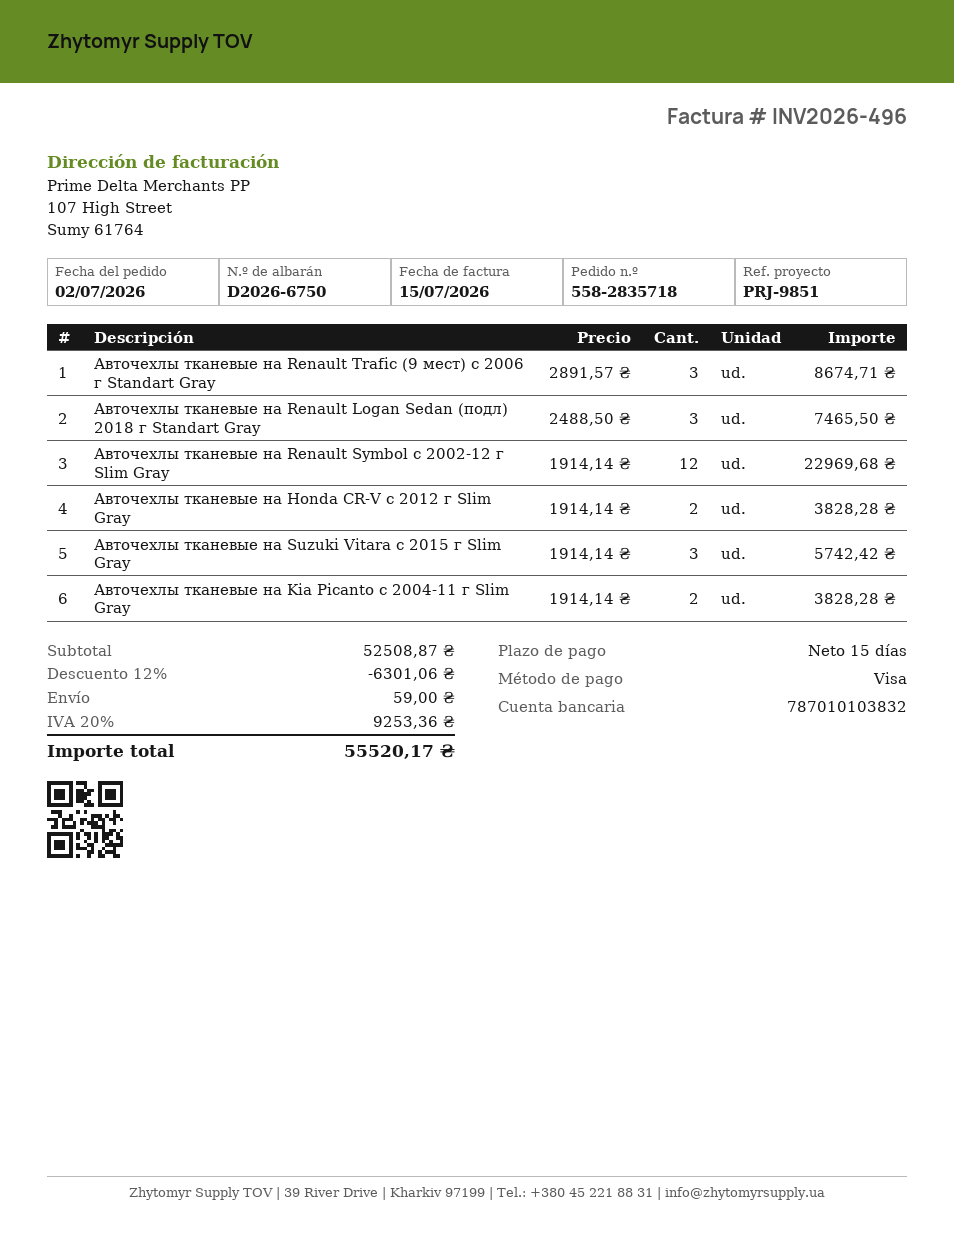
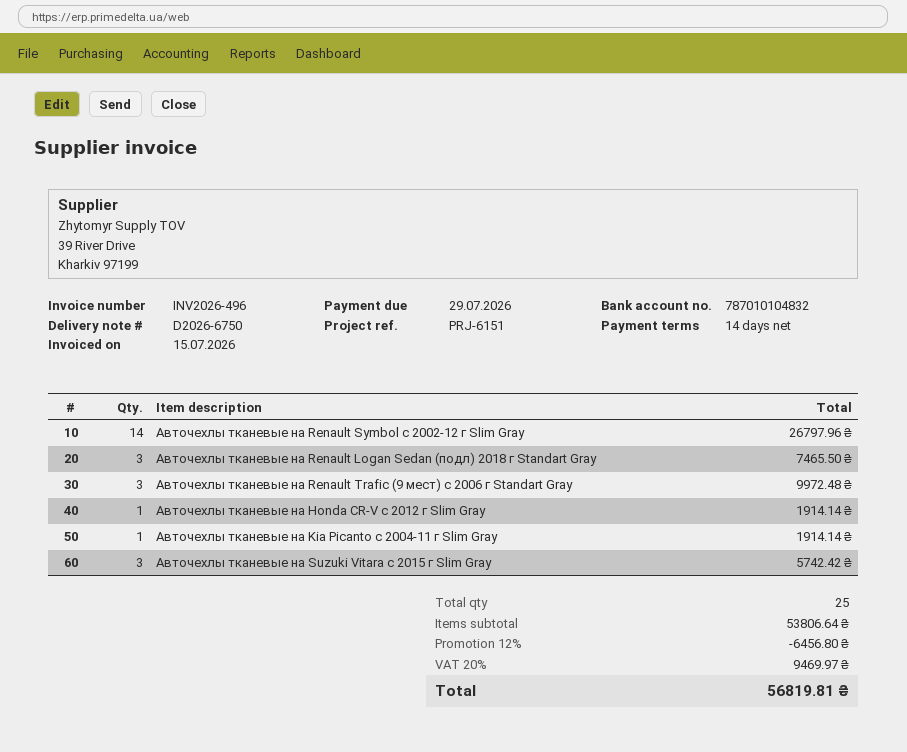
payment terms: 15 days -> 14 days
reference: PRJ-9851 -> PRJ-6151
bank account: 787010103832 -> 787010104832
Авточехлы тканевые на Renault Trafic (9 мест) с 2006 г Standart Gray: 3 for 8674.71 -> 3 for 9972.48
Авточехлы тканевые на Renault Symbol с 2002-12 г Slim Gray: 12 for 22969.68 -> 14 for 26797.96
Авточехлы тканевые на Honda CR-V с 2012 г Slim Gray: 2 for 3828.28 -> 1 for 1914.14
Авточехлы тканевые на Kia Picanto с 2004-11 г Slim Gray: 2 for 3828.28 -> 1 for 1914.14
subtotal: 52508.87 -> 53806.64
discount: 12% = 6301.06 -> 12% = 6456.80
shipping: 59.00 -> none
tax: 20% = 9253.36 -> 20% = 9469.97
total: 55520.17 -> 56819.81

